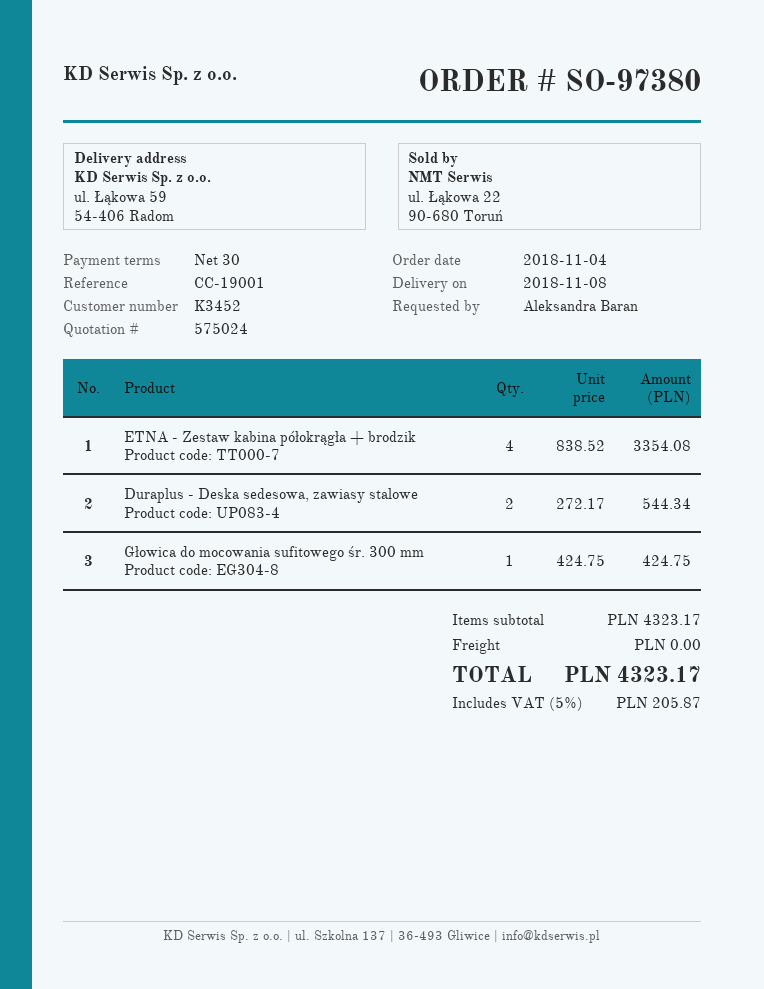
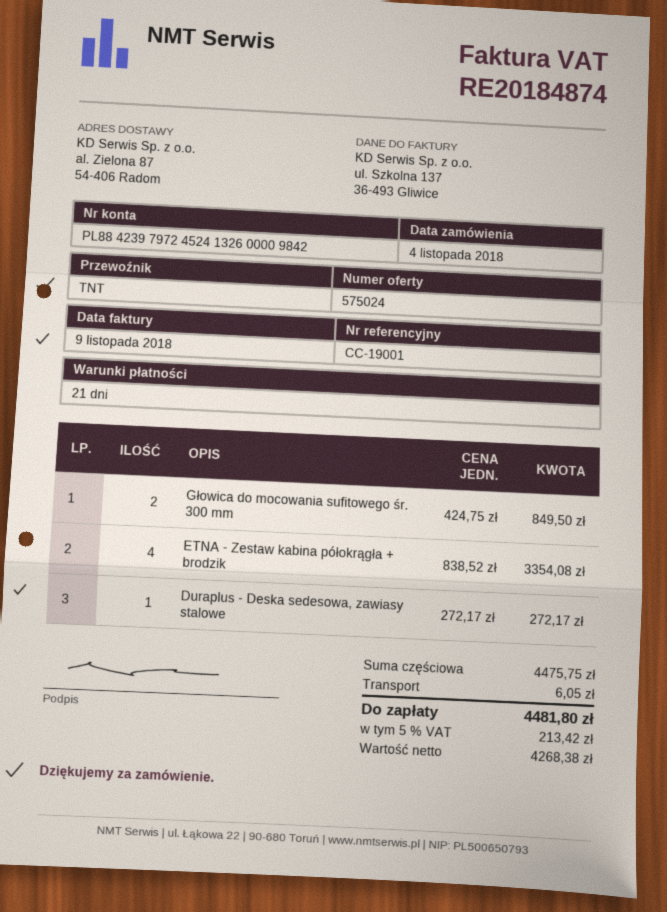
payment terms: 30 days -> 21 days
ship to: ul. Łąkowa 59, 54-406 Radom -> al. Zielona 87, 54-406 Radom
Duraplus - Deska sedesowa, zawiasy stalowe: 2 x 272.17 = 544.34 -> 1 x 272.17 = 272.17
Głowica do mocowania sufitowego śr. 300 mm: 1 x 424.75 = 424.75 -> 2 x 424.75 = 849.50
subtotal: 4323.17 -> 4475.75
shipping: 0.00 -> 6.05
tax: 5% = 205.87 -> 5% = 213.42
total: 4323.17 -> 4481.80

